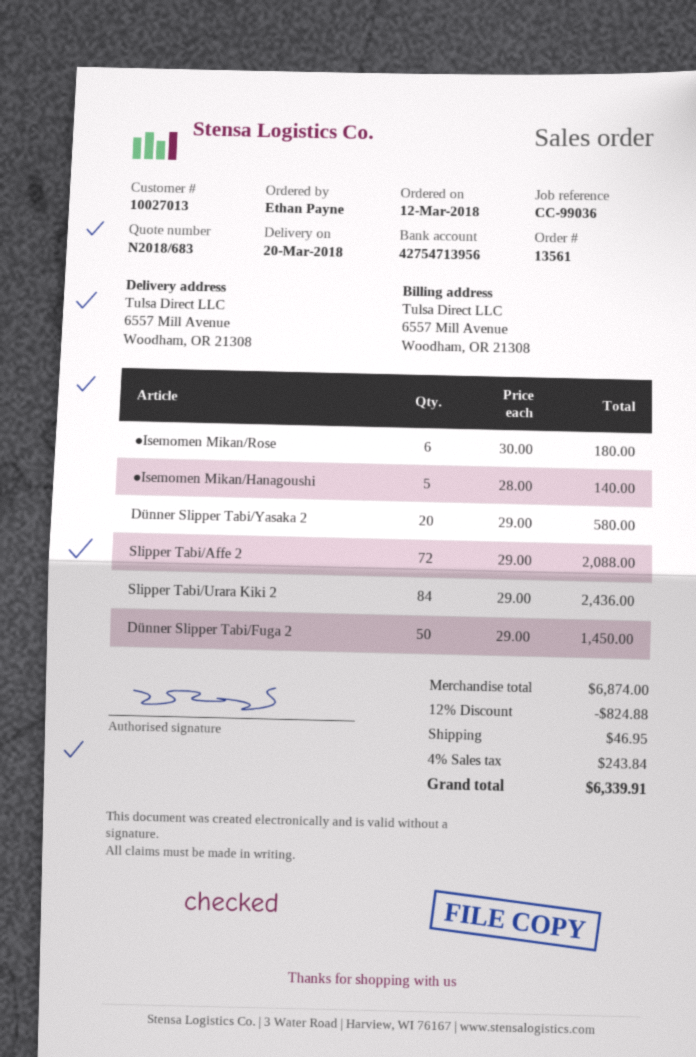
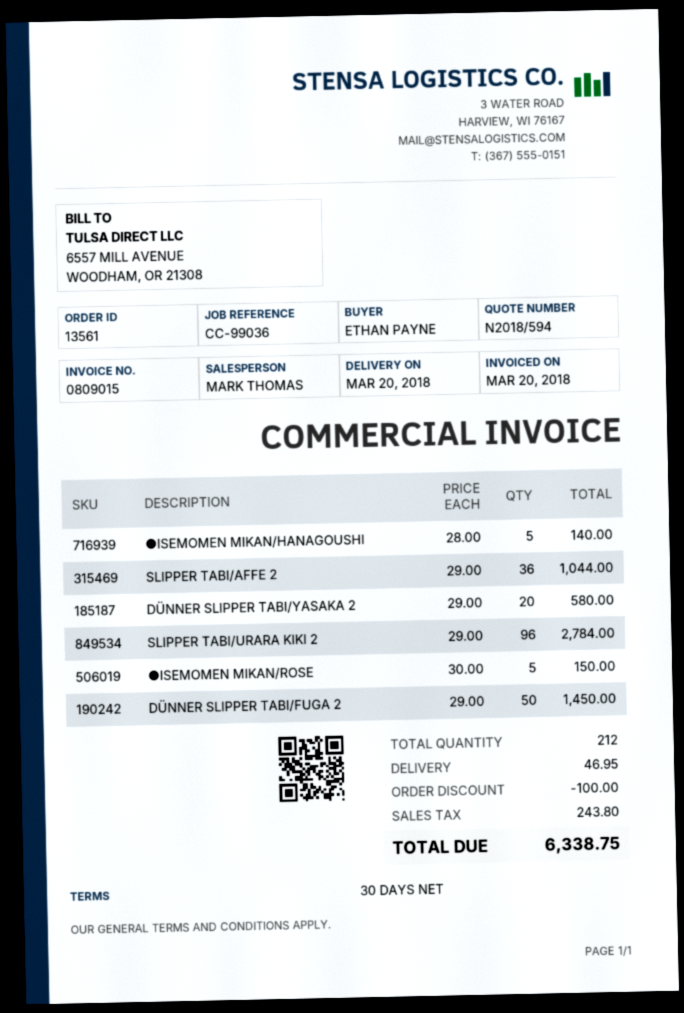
quote number: N2018/683 -> N2018/594
●Isemomen Mikan/Rose: 6 x 30.00 = 180.00 -> 5 x 30.00 = 150.00
Slipper Tabi/Affe 2: 72 x 29.00 = 2088.00 -> 36 x 29.00 = 1044.00
Slipper Tabi/Urara Kiki 2: 84 x 29.00 = 2436.00 -> 96 x 29.00 = 2784.00
discount: 824.88 -> 100.00
tax: 243.84 -> 243.80
total: 6339.91 -> 6338.75

